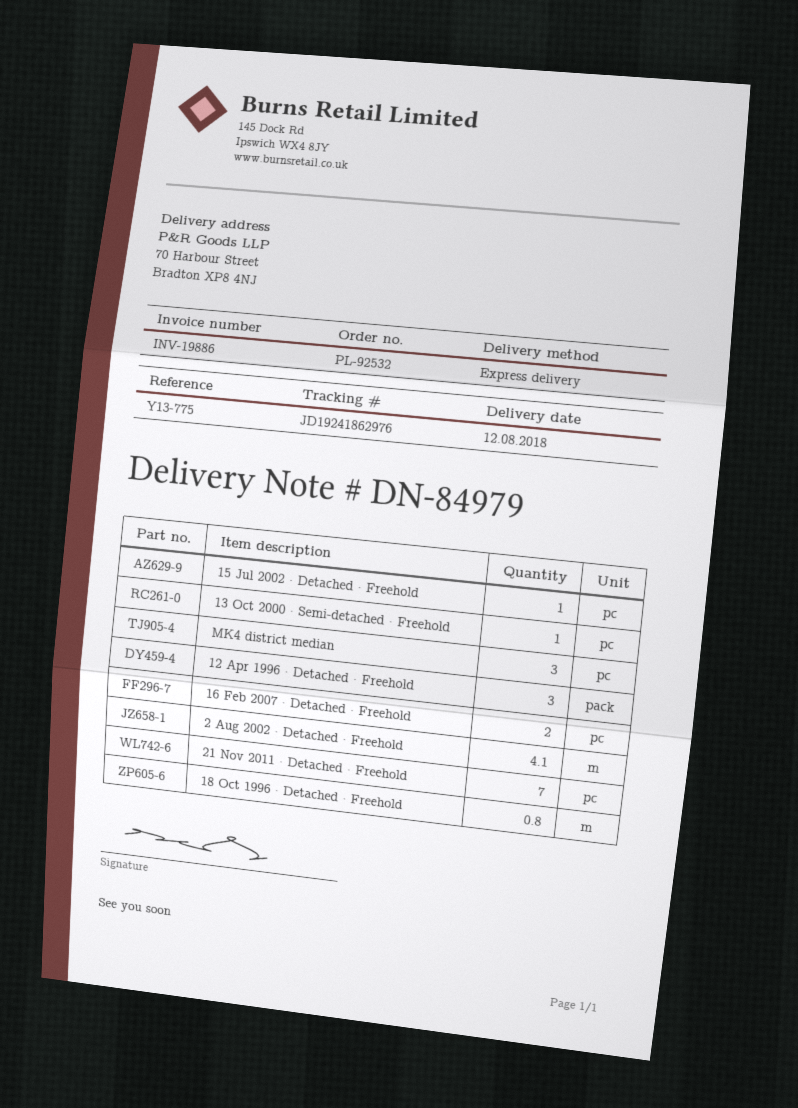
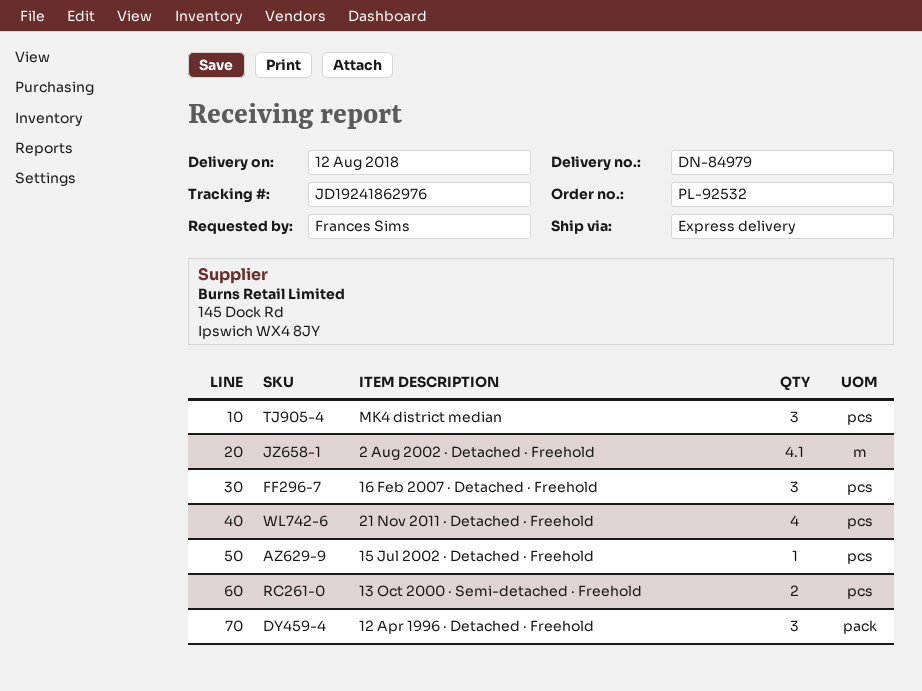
13 Oct 2000 · Semi-detached · Freehold: 1 -> 2
16 Feb 2007 · Detached · Freehold: 2 -> 3
21 Nov 2011 · Detached · Freehold: 7 -> 4
18 Oct 1996 · Detached · Freehold: 0.8 -> none

